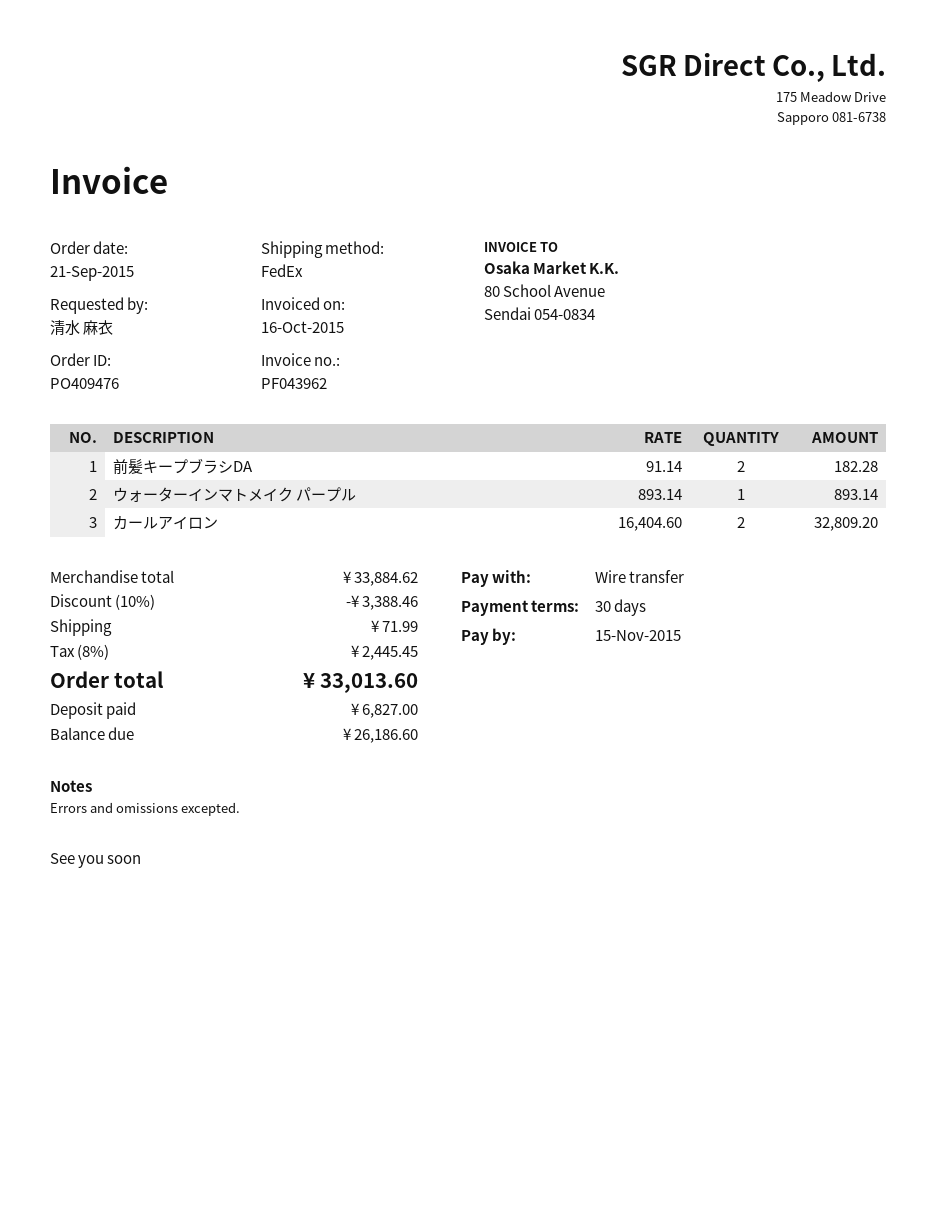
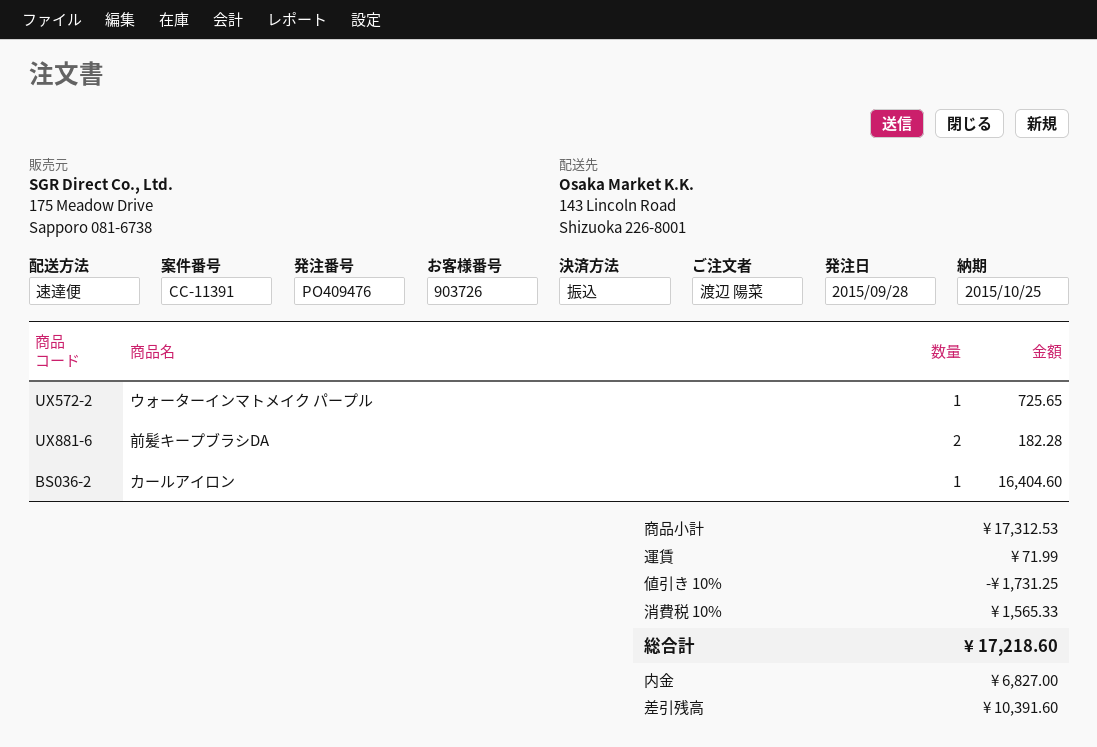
order date: 2015-09-21 -> 2015-09-28
ordered by: 清水 麻衣 -> 渡辺 陽菜
shipping method: FedEx -> express
ウォーターインマトメイク パープル: 1 for 893.14 -> 1 for 725.65
カールアイロン: 2 for 32809.20 -> 1 for 16404.60
subtotal: 33884.62 -> 17312.53
discount: 10% = 3388.46 -> 10% = 1731.25
tax: 8% = 2445.45 -> 10% = 1565.33
total: 33013.60 -> 17218.60
balance: 26186.60 -> 10391.60

